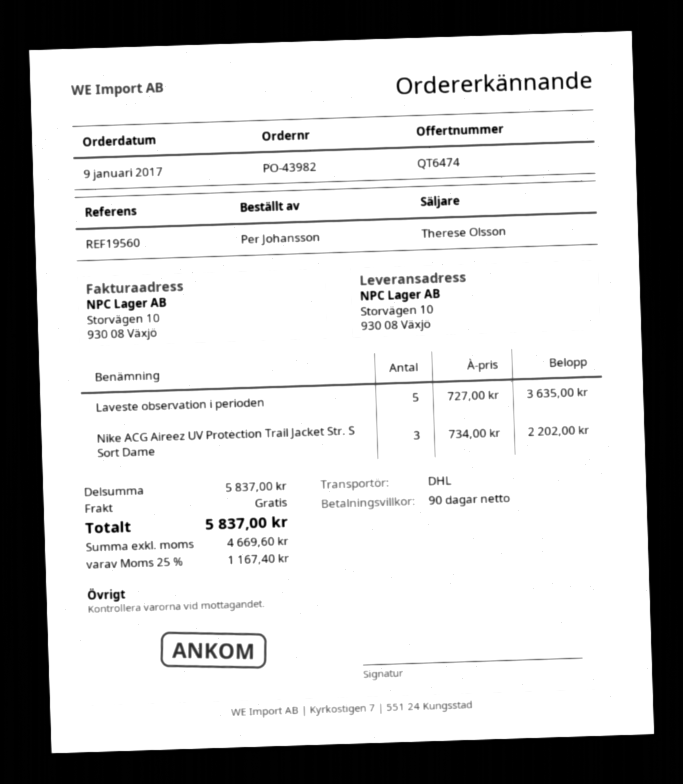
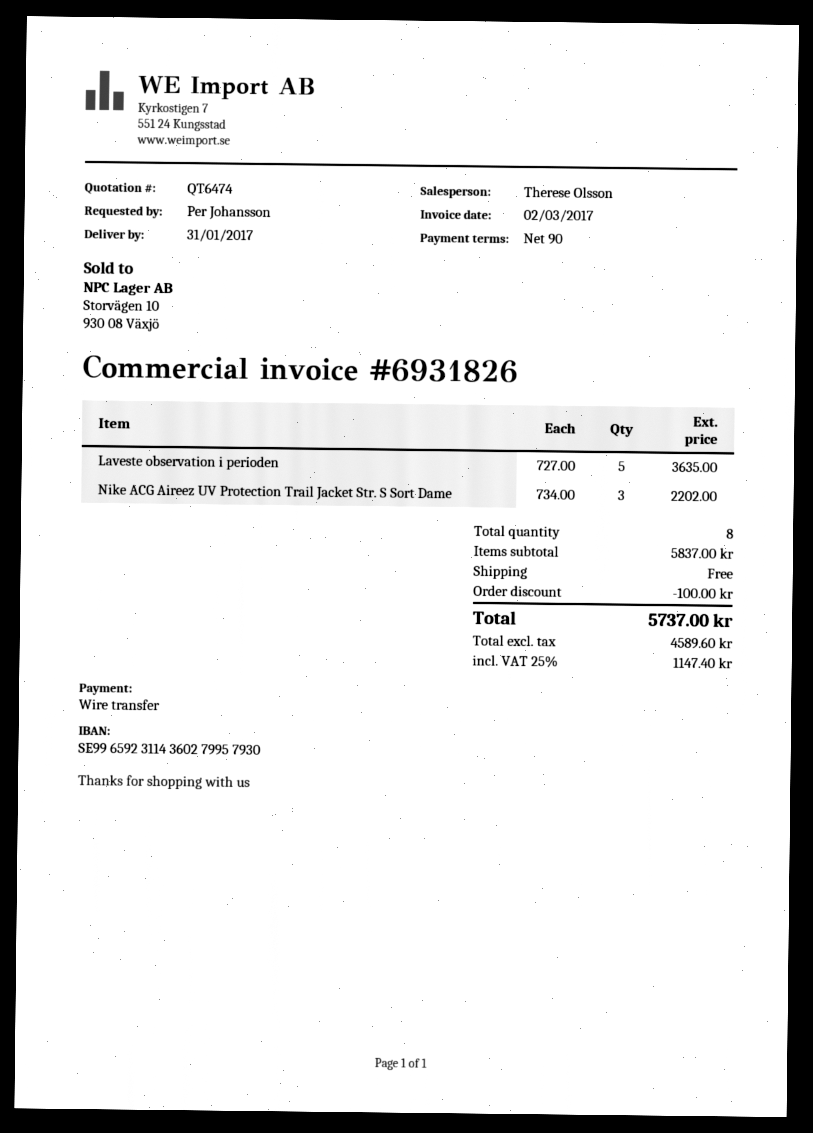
discount: none -> 100.00
net: 4669.60 -> 4589.60
tax: 25% = 1167.40 -> 25% = 1147.40
total: 5837.00 -> 5737.00

